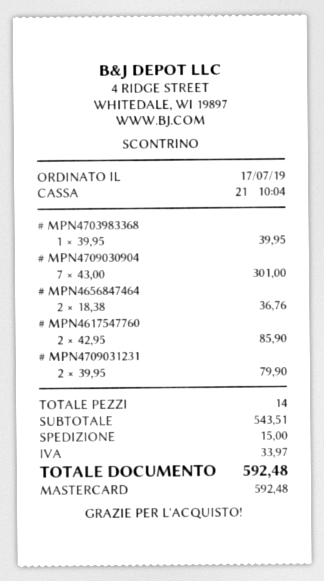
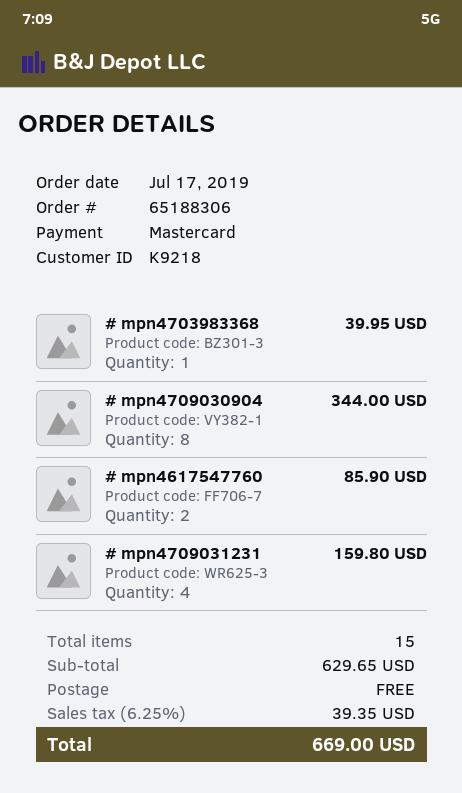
# MPN4709030904: 7 for 301.00 -> 8 for 344.00
# MPN4656847464: 2 for 36.76 -> none
# MPN4709031231: 2 for 79.90 -> 4 for 159.80
total quantity: 14 -> 15
subtotal: 543.51 -> 629.65
shipping: 15.00 -> 0.00
tax: 33.97 -> 39.35
total: 592.48 -> 669.00

